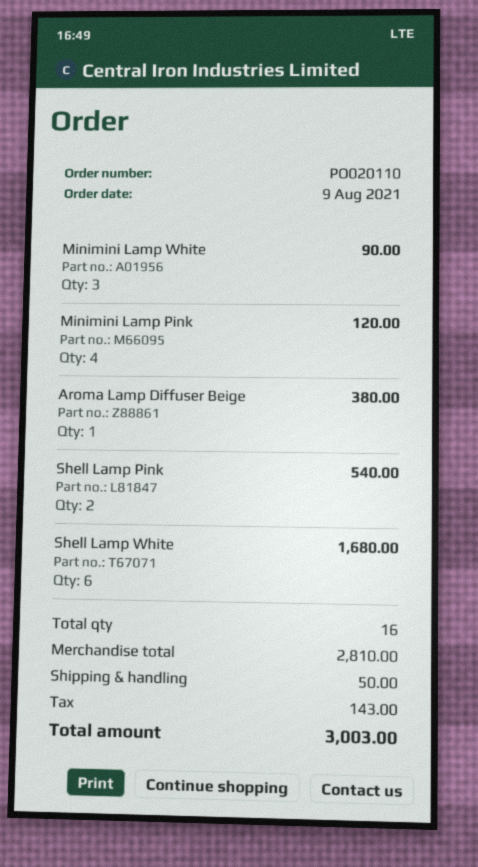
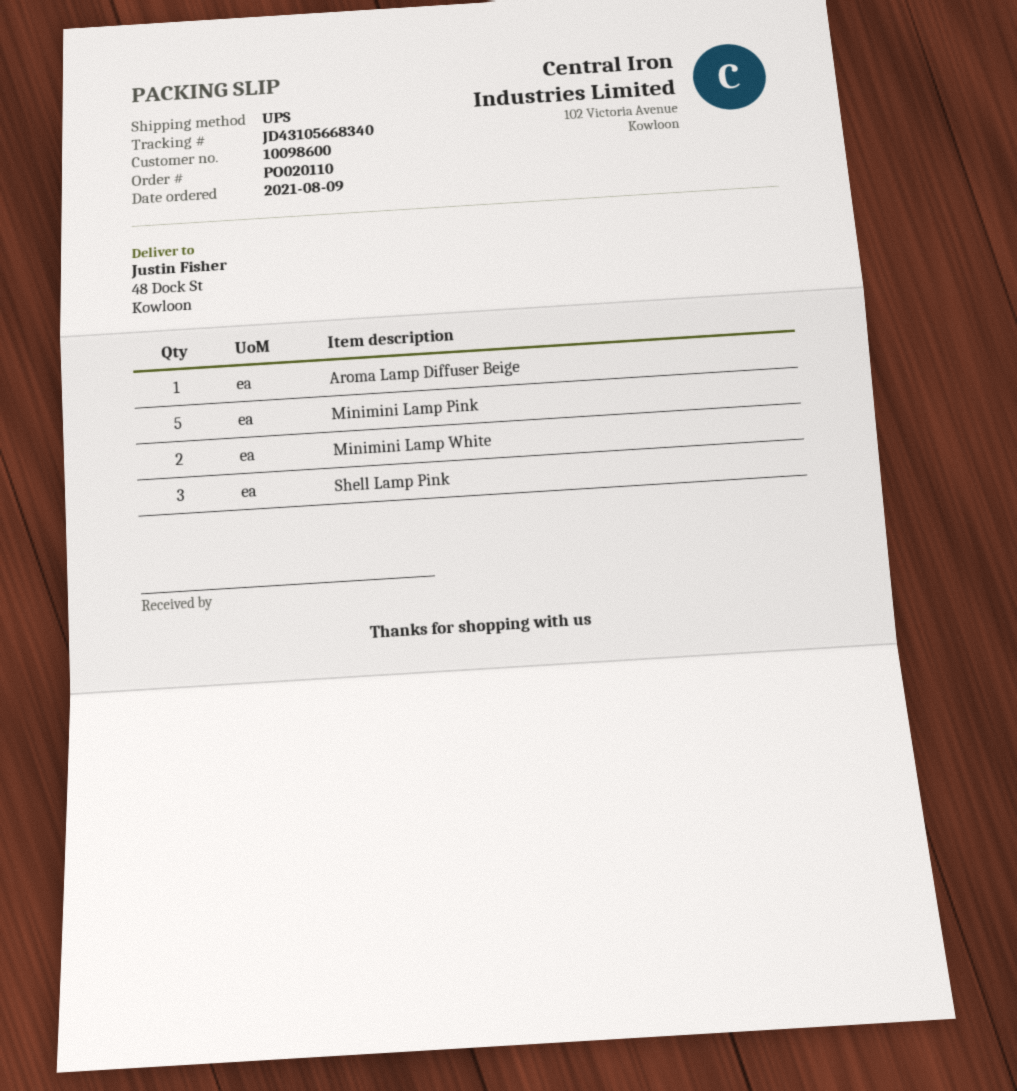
Minimini Lamp White: 3 -> 2
Minimini Lamp Pink: 4 -> 5
Shell Lamp Pink: 2 -> 3
Shell Lamp White: 6 -> none

